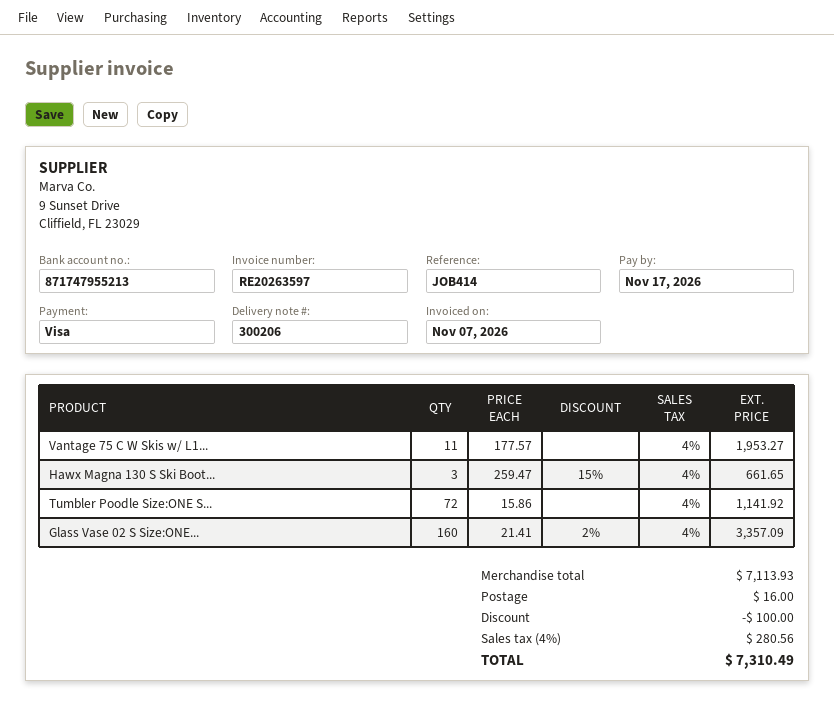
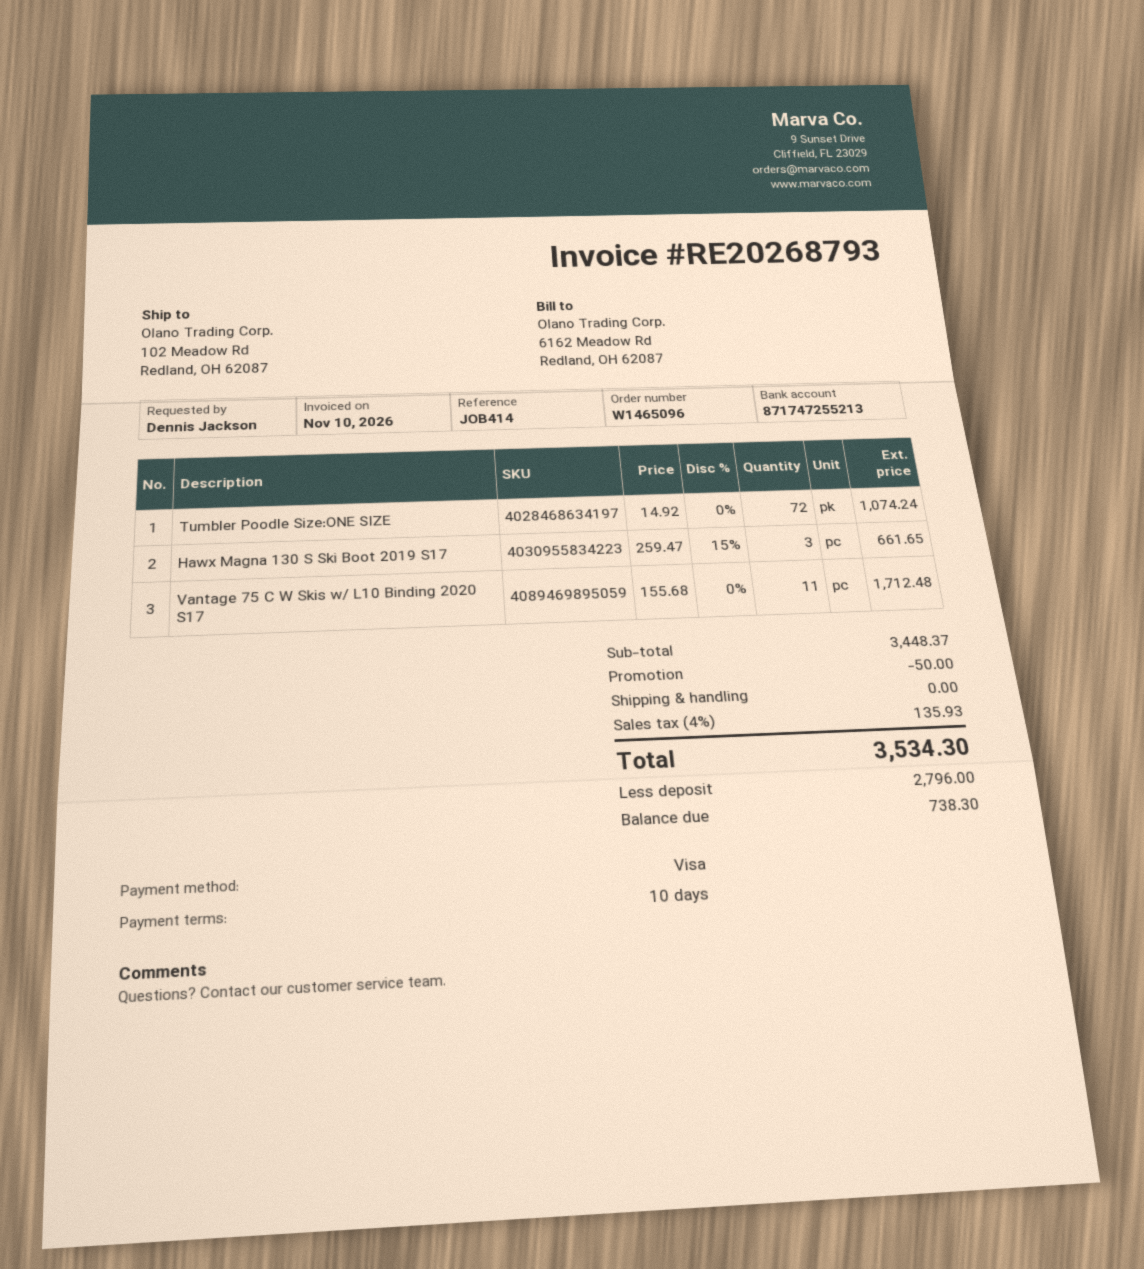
invoice number: RE20263597 -> RE20268793
invoice date: 2026-11-07 -> 2026-11-10
bank account: 871747955213 -> 871747255213
Vantage 75 C W Skis w/ L1...: 11 x 177.57 = 1953.27 -> 11 x 155.68 = 1712.48
Tumbler Poodle Size:ONE S...: 72 x 15.86 = 1141.92 -> 72 x 14.92 = 1074.24
Glass Vase 02 S Size:ONE...: 160 x 21.41 - 2% = 3357.09 -> none
subtotal: 7113.93 -> 3448.37
discount: 100.00 -> 50.00
shipping: 16.00 -> 0.00
tax: 4% = 280.56 -> 4% = 135.93
total: 7310.49 -> 3534.30

